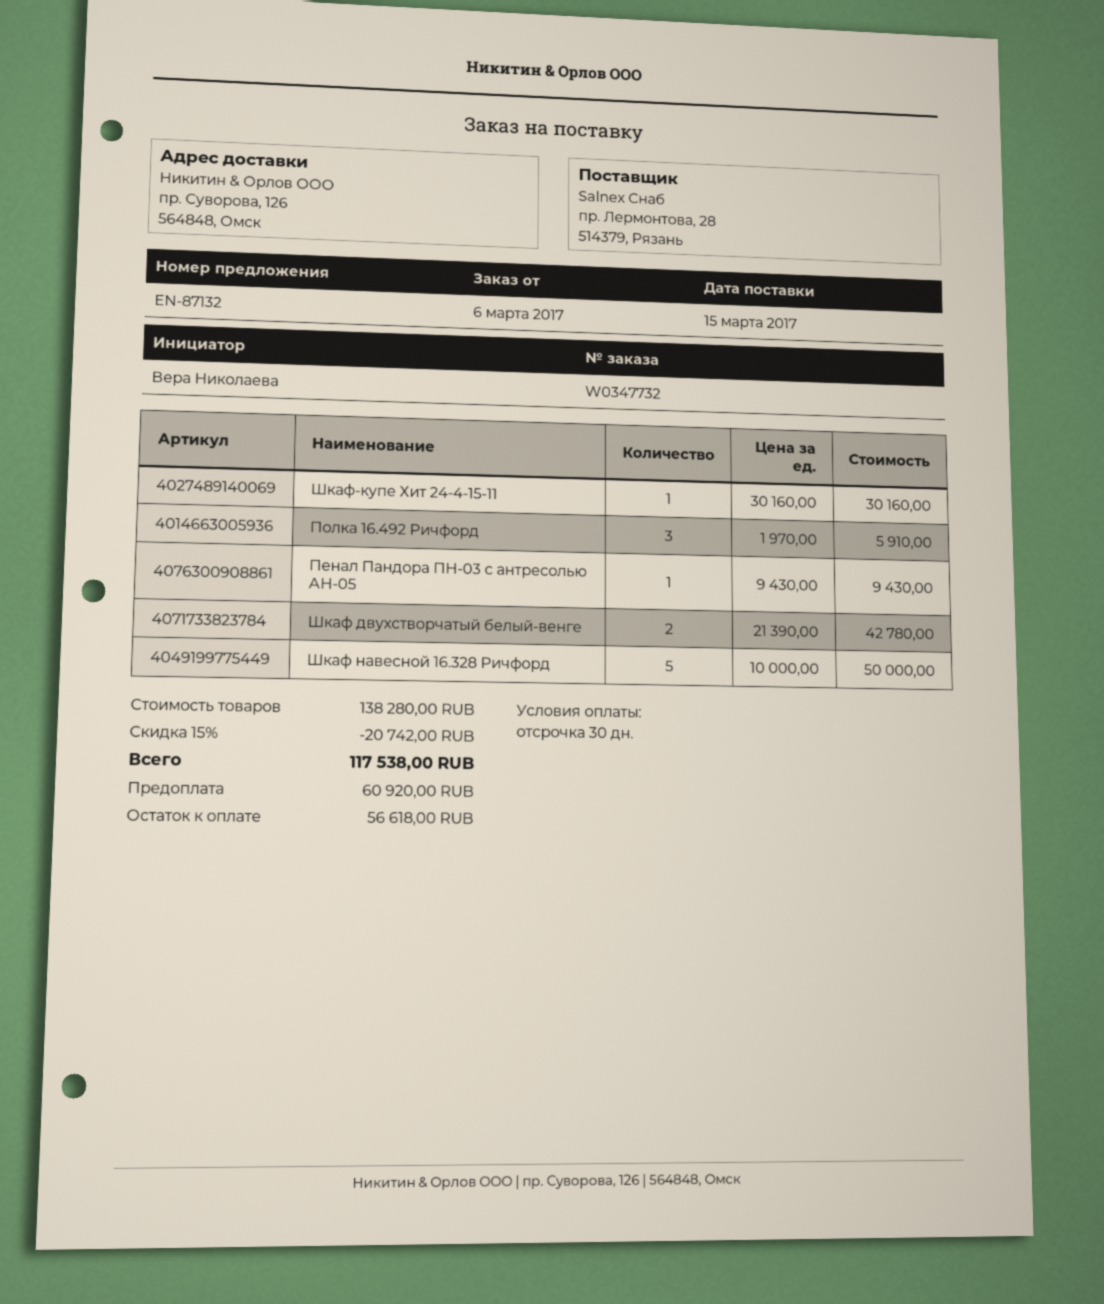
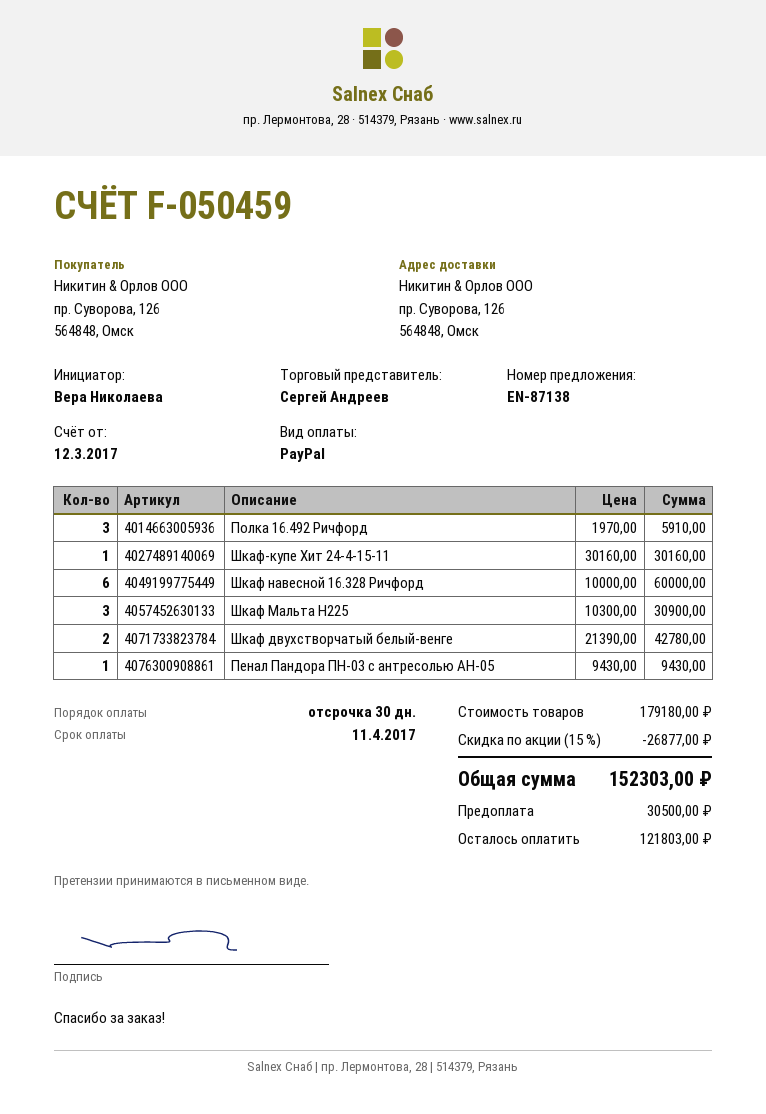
quote number: EN-87132 -> EN-87138
Шкаф навесной 16.328 Ричфорд: 5 x 10000.00 = 50000.00 -> 6 x 10000.00 = 60000.00
Шкаф Мальта H225: none -> 3 x 10300.00 = 30900.00
subtotal: 138280.00 -> 179180.00
discount: 15% = 20742.00 -> 15% = 26877.00
total: 117538.00 -> 152303.00
deposit: 60920.00 -> 30500.00
balance: 56618.00 -> 121803.00

